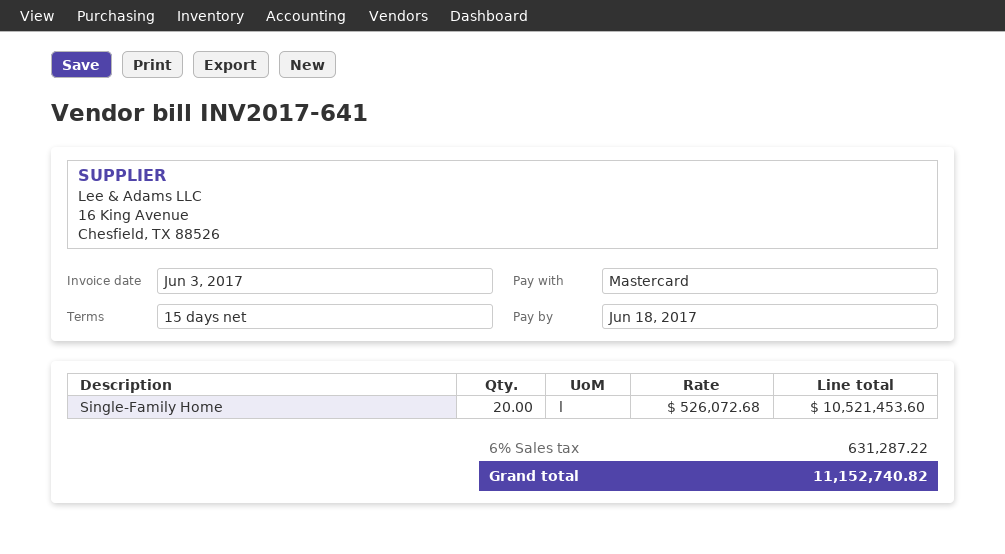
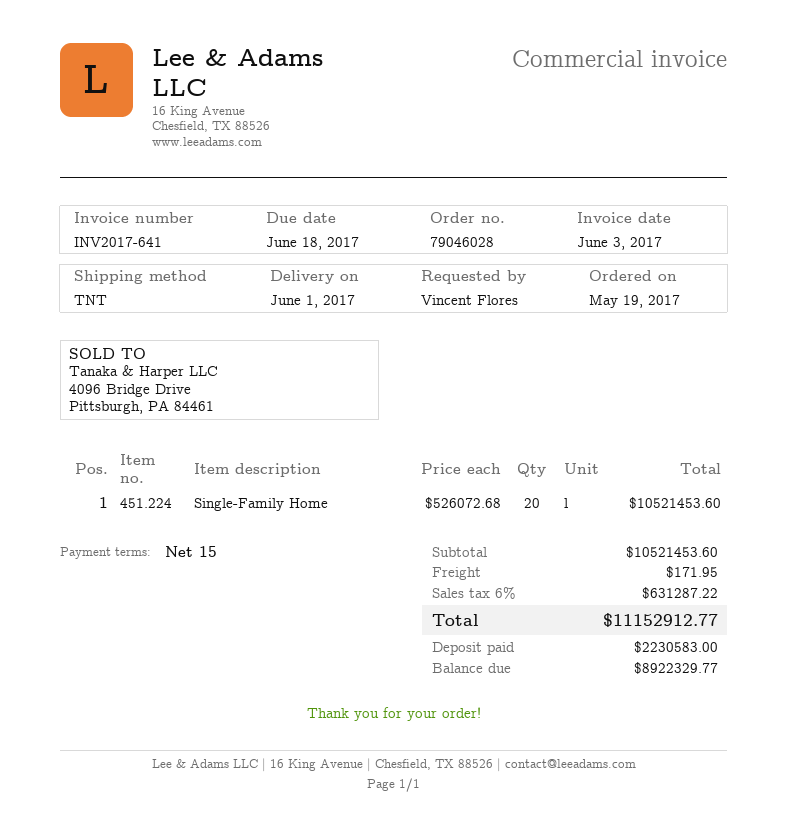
shipping: none -> 171.95
total: 11152740.82 -> 11152912.77

